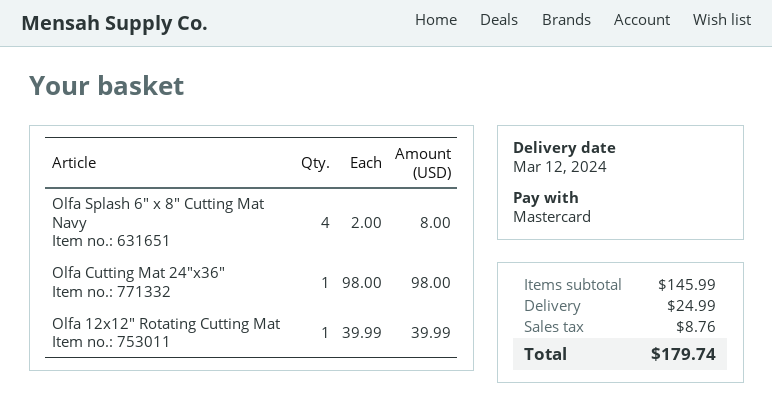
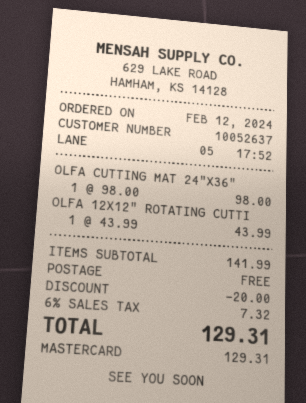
Olfa Splash 6" x 8" Cutting Mat Navy: 4 x 2.00 = 8.00 -> none
Olfa 12x12" Rotating Cutting Mat: 1 x 39.99 = 39.99 -> 1 x 43.99 = 43.99
subtotal: 145.99 -> 141.99
discount: none -> 20.00
shipping: 24.99 -> 0.00
tax: 8.76 -> 7.32
total: 179.74 -> 129.31

